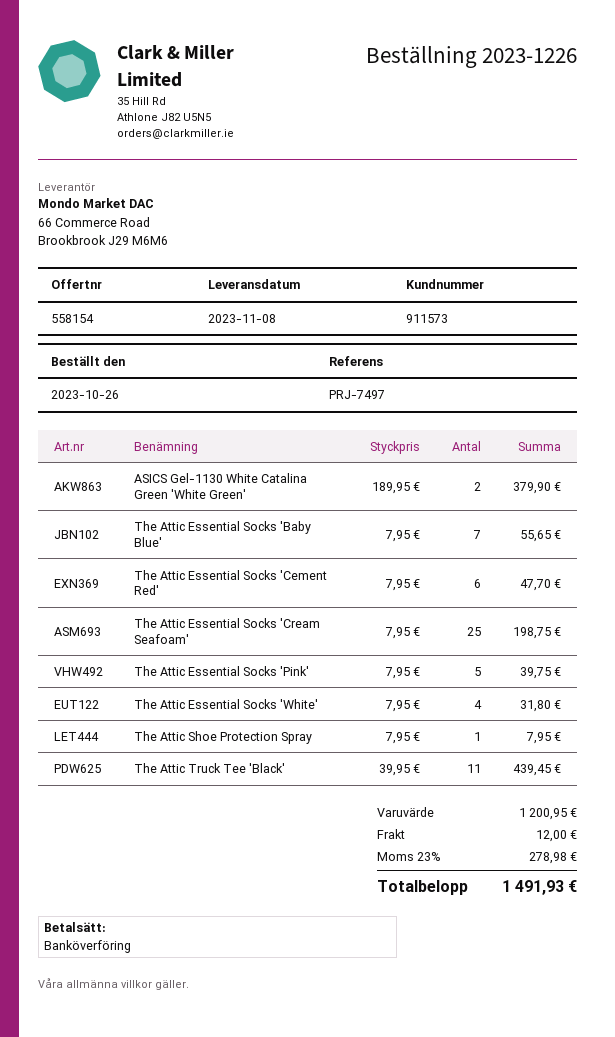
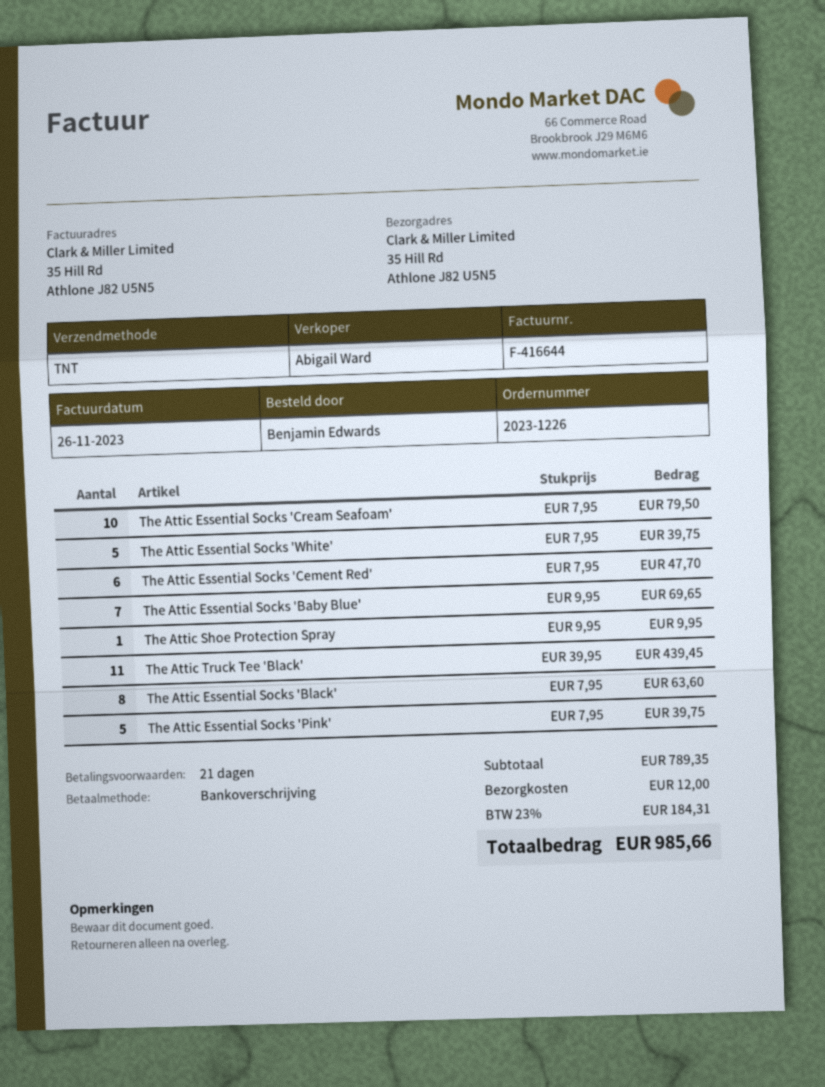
ASICS Gel-1130 White Catalina Green 'White Green': 2 x 189.95 = 379.90 -> none
The Attic Essential Socks 'Baby Blue': 7 x 7.95 = 55.65 -> 7 x 9.95 = 69.65
The Attic Essential Socks 'Cream Seafoam': 25 x 7.95 = 198.75 -> 10 x 7.95 = 79.50
The Attic Essential Socks 'White': 4 x 7.95 = 31.80 -> 5 x 7.95 = 39.75
The Attic Shoe Protection Spray: 1 x 7.95 = 7.95 -> 1 x 9.95 = 9.95
The Attic Essential Socks 'Black': none -> 8 x 7.95 = 63.60
subtotal: 1200.95 -> 789.35
tax: 23% = 278.98 -> 23% = 184.31
total: 1491.93 -> 985.66

